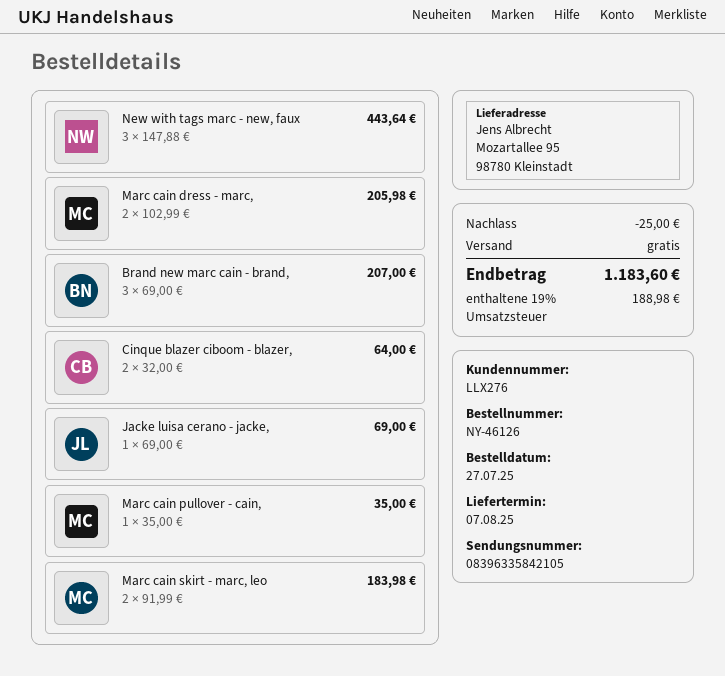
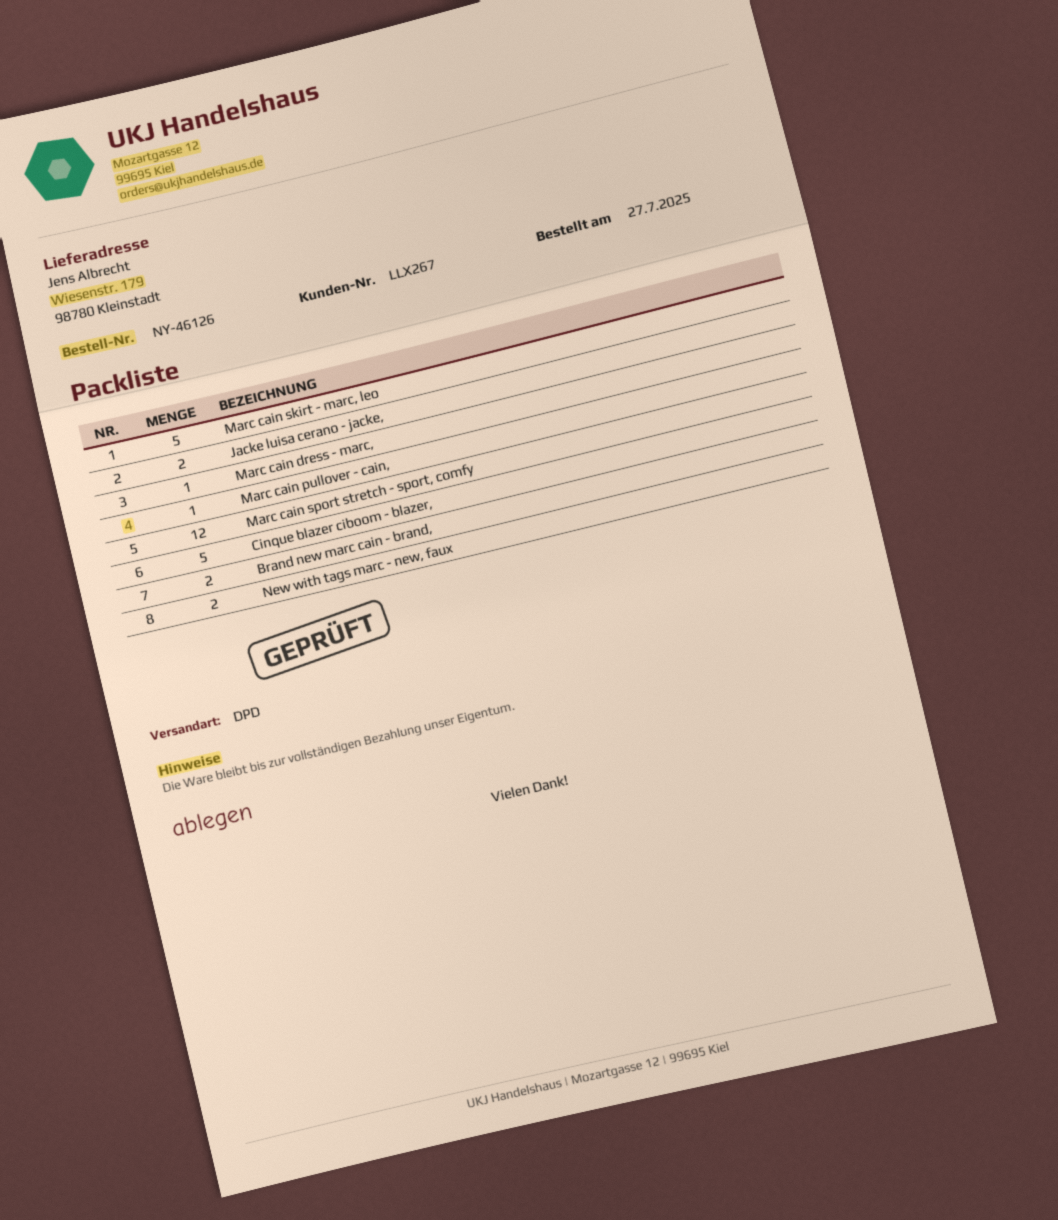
customer number: LLX276 -> LLX267
ship to: Mozartallee 95, 98780 Kleinstadt -> Wiesenstr. 179, 98780 Kleinstadt
New with tags marc - new, faux: 3 -> 2
Marc cain dress - marc,: 2 -> 1
Brand new marc cain - brand,: 3 -> 2
Cinque blazer ciboom - blazer,: 2 -> 5
Jacke luisa cerano - jacke,: 1 -> 2
Marc cain skirt - marc, leo: 2 -> 5
Marc cain sport stretch - sport, comfy: none -> 12

